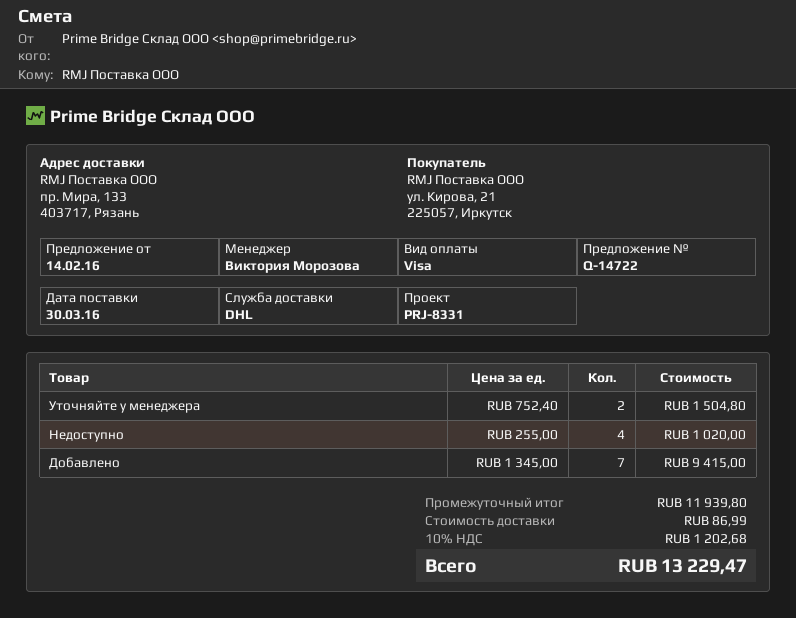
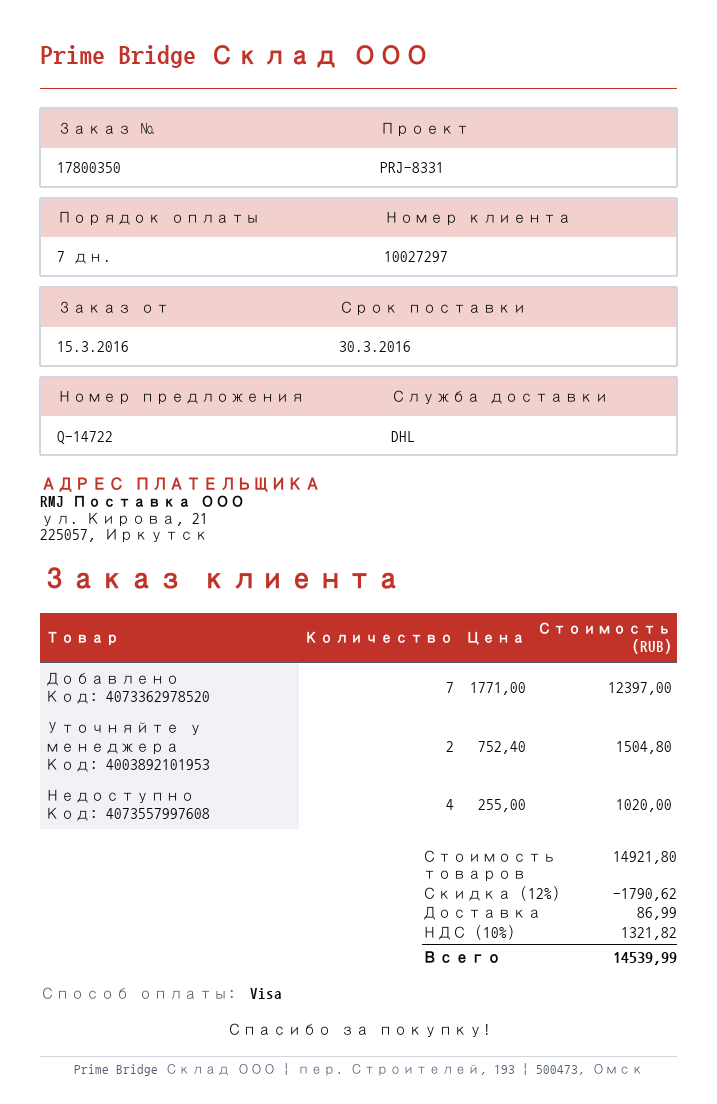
Добавлено: 7 x 1345.00 = 9415.00 -> 7 x 1771.00 = 12397.00
subtotal: 11939.80 -> 14921.80
discount: none -> 12% = 1790.62
tax: 10% = 1202.68 -> 10% = 1321.82
total: 13229.47 -> 14539.99

